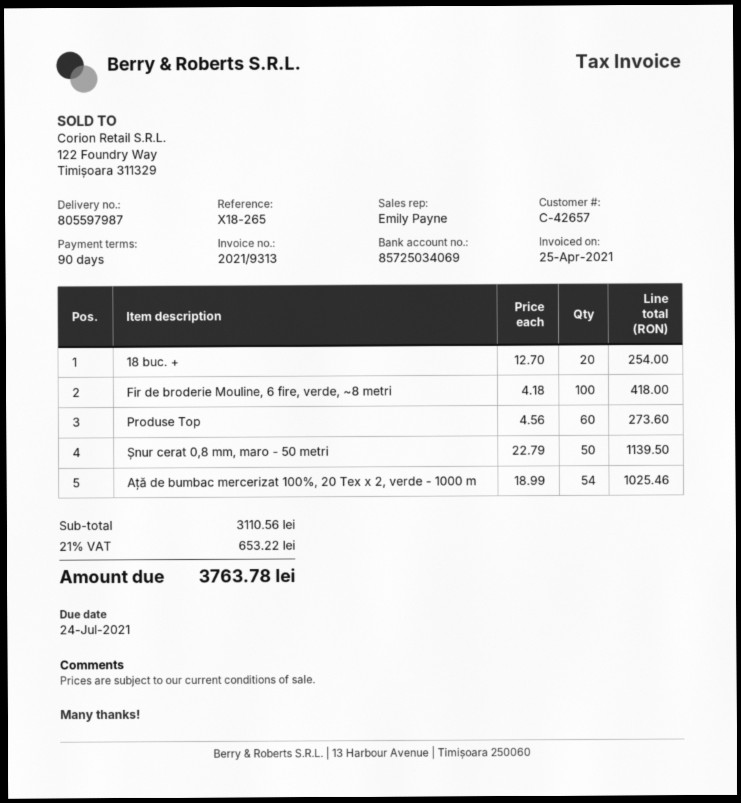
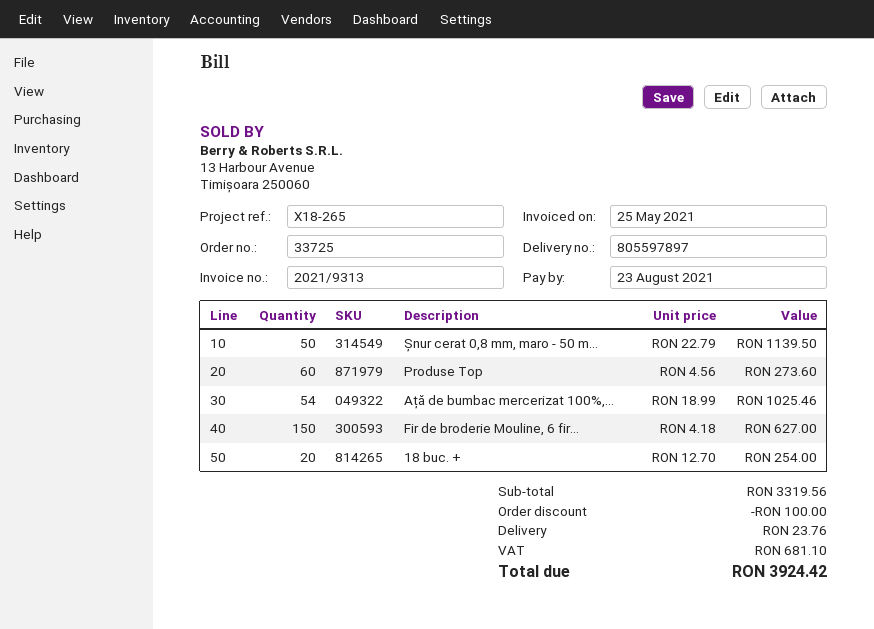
delivery note number: 805597987 -> 805597897
invoice date: 2021-04-25 -> 2021-05-25
due date: 2021-07-24 -> 2021-08-23
Fir de broderie Mouline, 6 fire, verde, ~8 metri: 100 x 4.18 = 418.00 -> 150 x 4.18 = 627.00
subtotal: 3110.56 -> 3319.56
discount: none -> 100.00
shipping: none -> 23.76
tax: 653.22 -> 681.10
total: 3763.78 -> 3924.42

